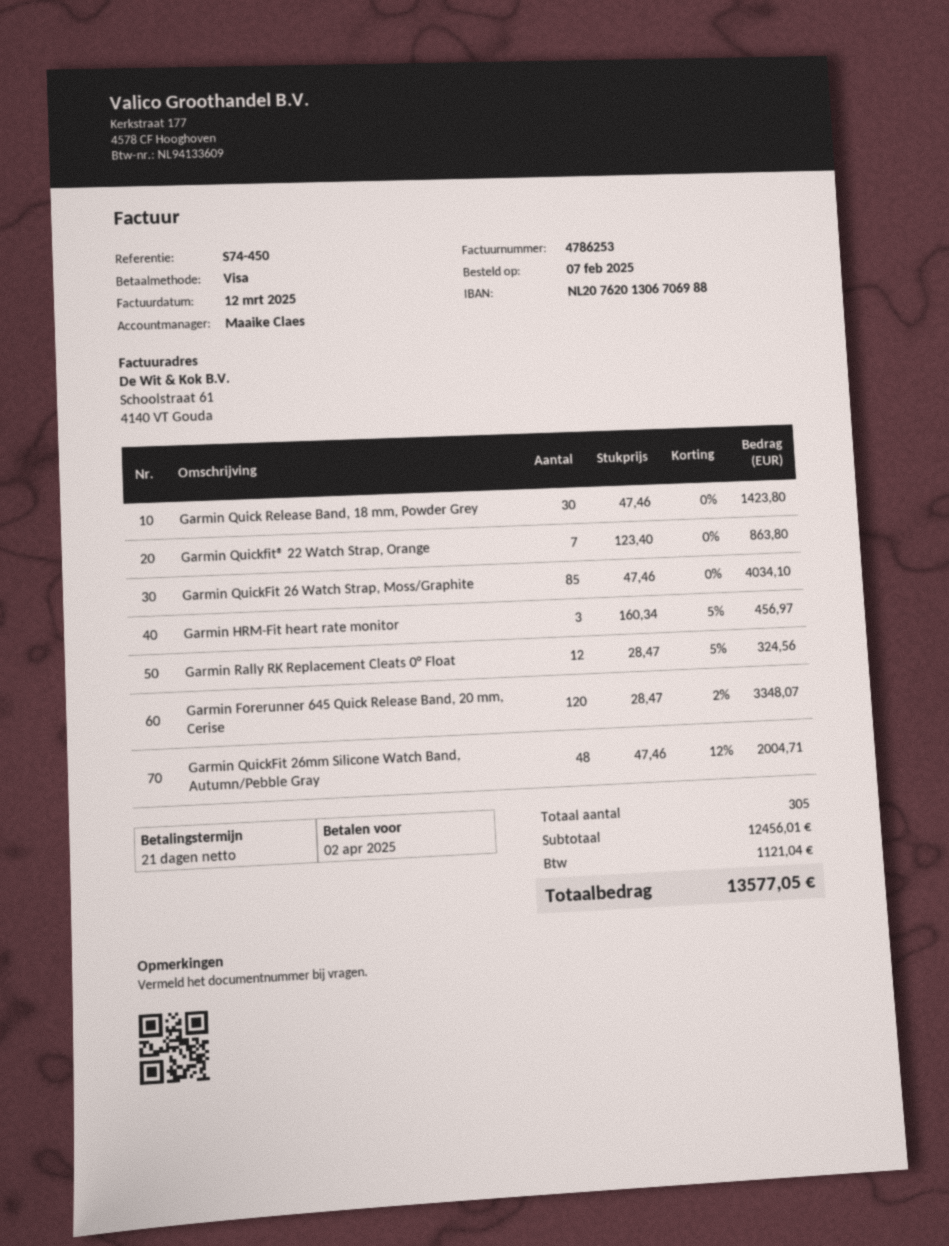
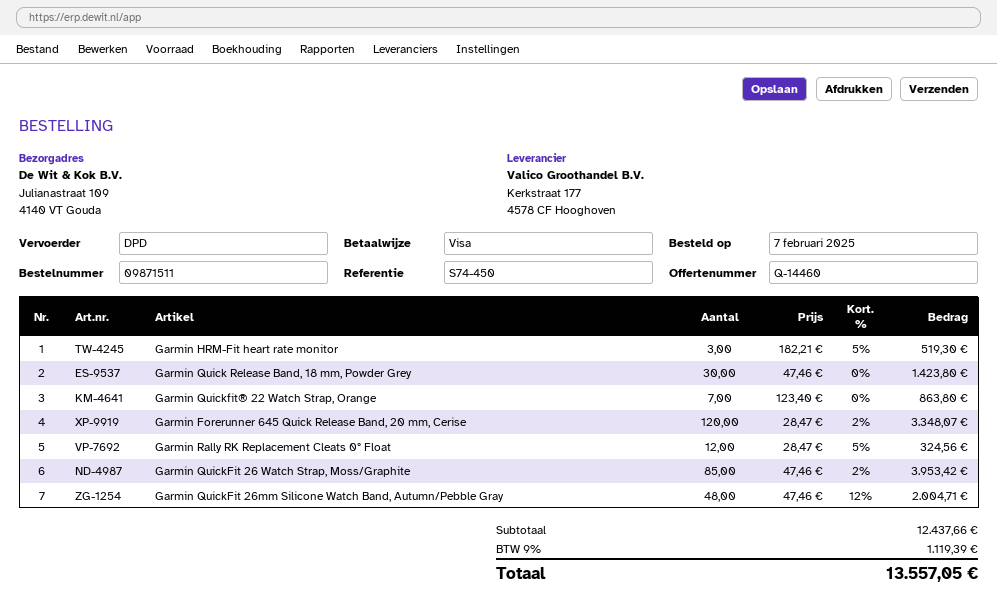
Garmin QuickFit 26 Watch Strap, Moss/Graphite: 85 x 47.46 = 4034.10 -> 85 x 47.46 - 2% = 3953.42
Garmin HRM-Fit heart rate monitor: 3 x 160.34 - 5% = 456.97 -> 3 x 182.21 - 5% = 519.30
subtotal: 12456.01 -> 12437.66
tax: 1121.04 -> 1119.39
total: 13577.05 -> 13557.05

